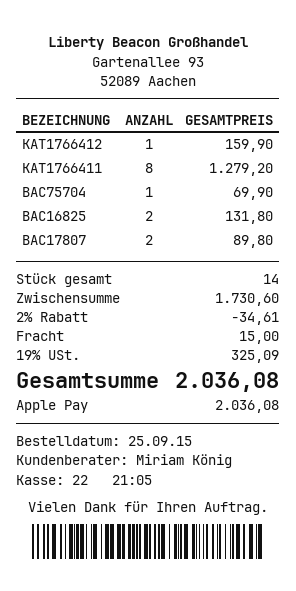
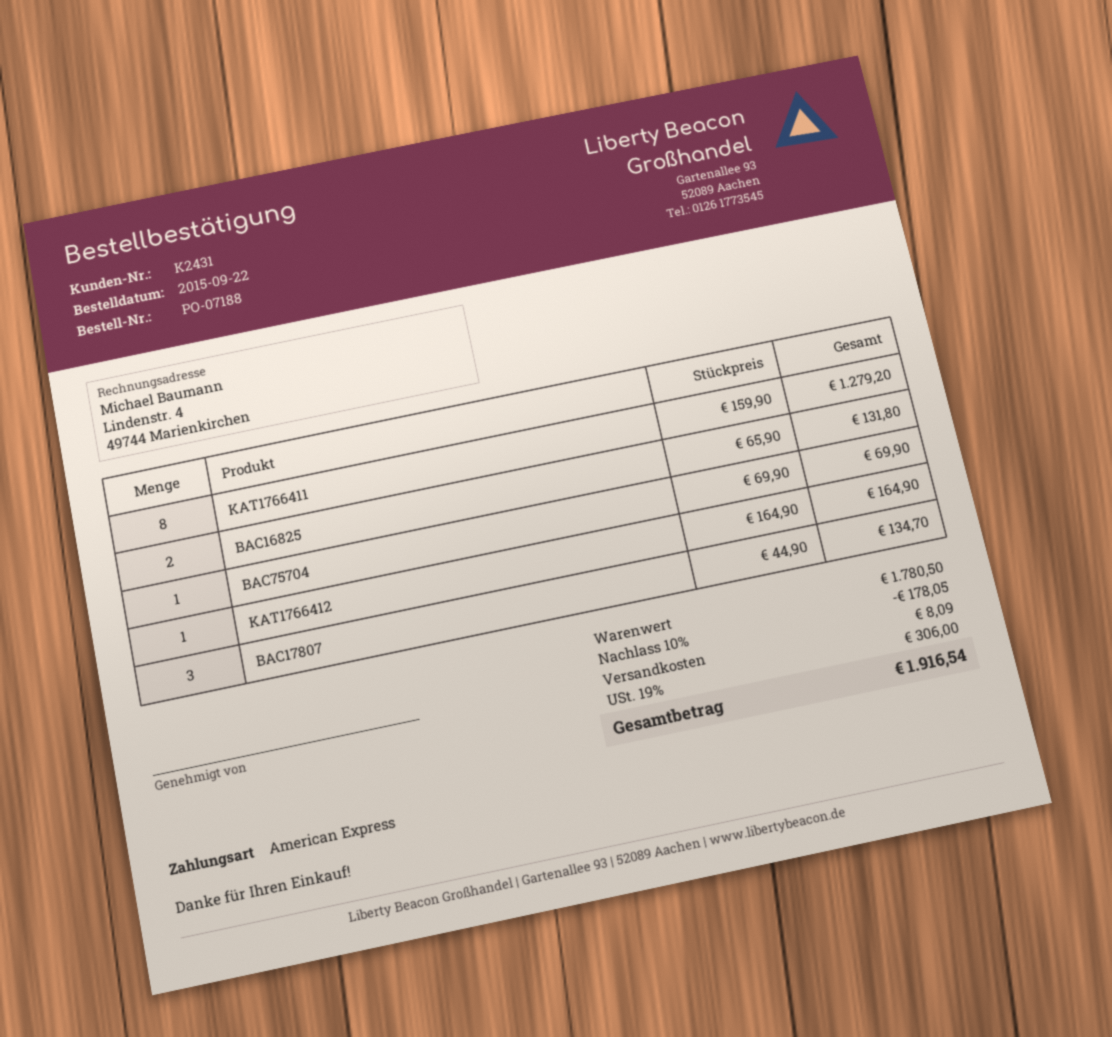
order date: 2015-09-25 -> 2015-09-22
payment method: Apple Pay -> American Express
KAT1766412: 1 for 159.90 -> 1 for 164.90
BAC17807: 2 for 89.80 -> 3 for 134.70
subtotal: 1730.60 -> 1780.50
discount: 2% = 34.61 -> 10% = 178.05
shipping: 15.00 -> 8.09
tax: 19% = 325.09 -> 19% = 306.00
total: 2036.08 -> 1916.54

